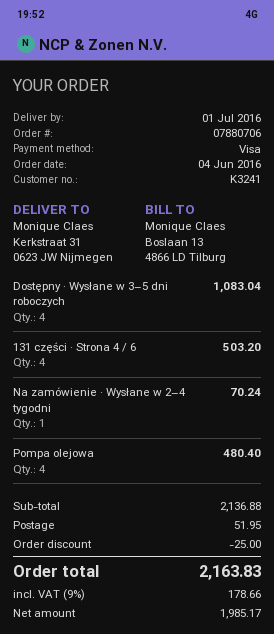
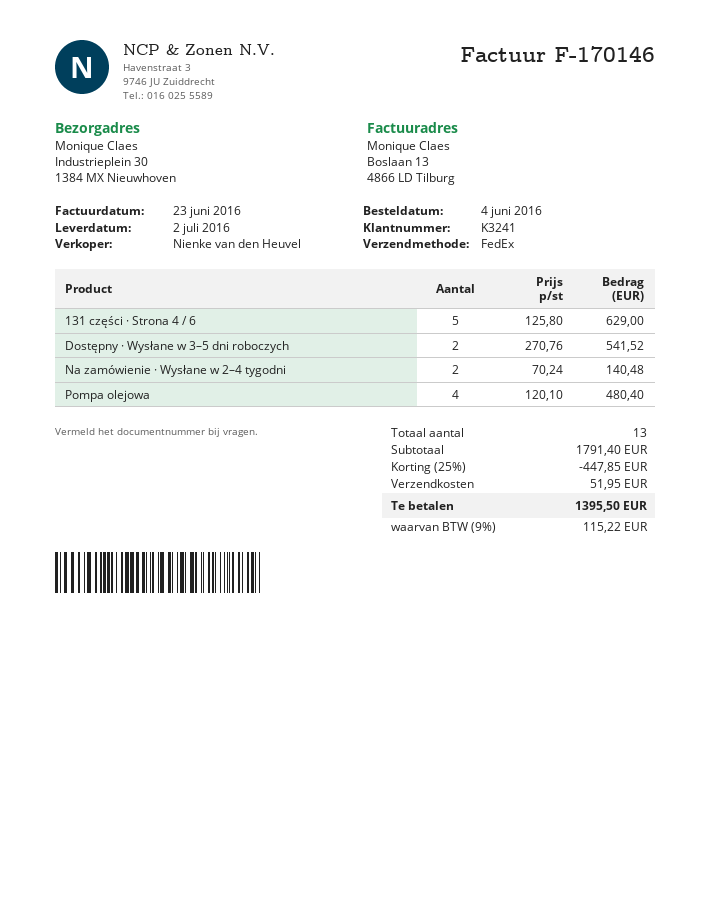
delivery date: 2016-07-01 -> 2016-07-02
ship to: Kerkstraat 31, 0623 JW Nijmegen -> Industrieplein 30, 1384 MX Nieuwhoven
Dostępny · Wysłane w 3–5 dni roboczych: 4 for 1083.04 -> 2 for 541.52
131 części · Strona 4 / 6: 4 for 503.20 -> 5 for 629.00
Na zamówienie · Wysłane w 2–4 tygodni: 1 for 70.24 -> 2 for 140.48
subtotal: 2136.88 -> 1791.40
discount: 25.00 -> 447.85
tax: 9% = 178.66 -> 9% = 115.22
total: 2163.83 -> 1395.50

